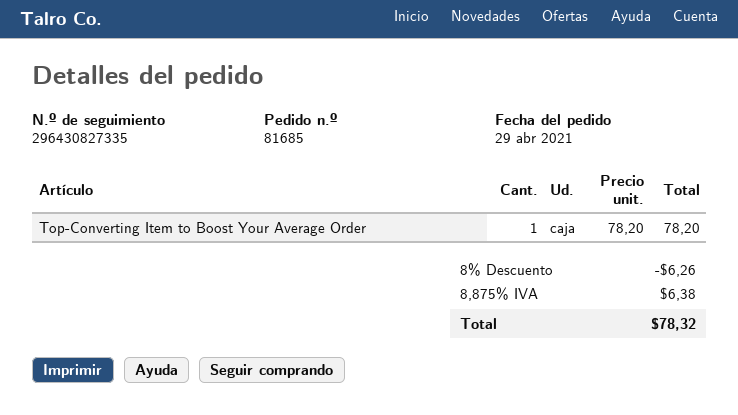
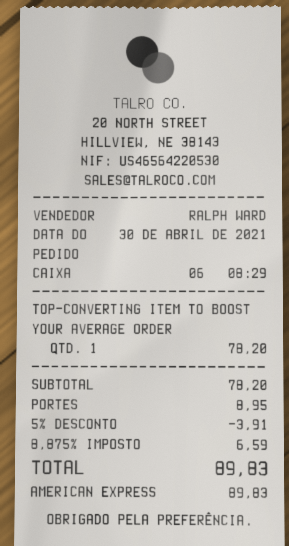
order date: 2021-04-29 -> 2021-04-30
discount: 8% = 6.26 -> 5% = 3.91
shipping: none -> 8.95
tax: 8.875% = 6.38 -> 8.875% = 6.59
total: 78.32 -> 89.83

